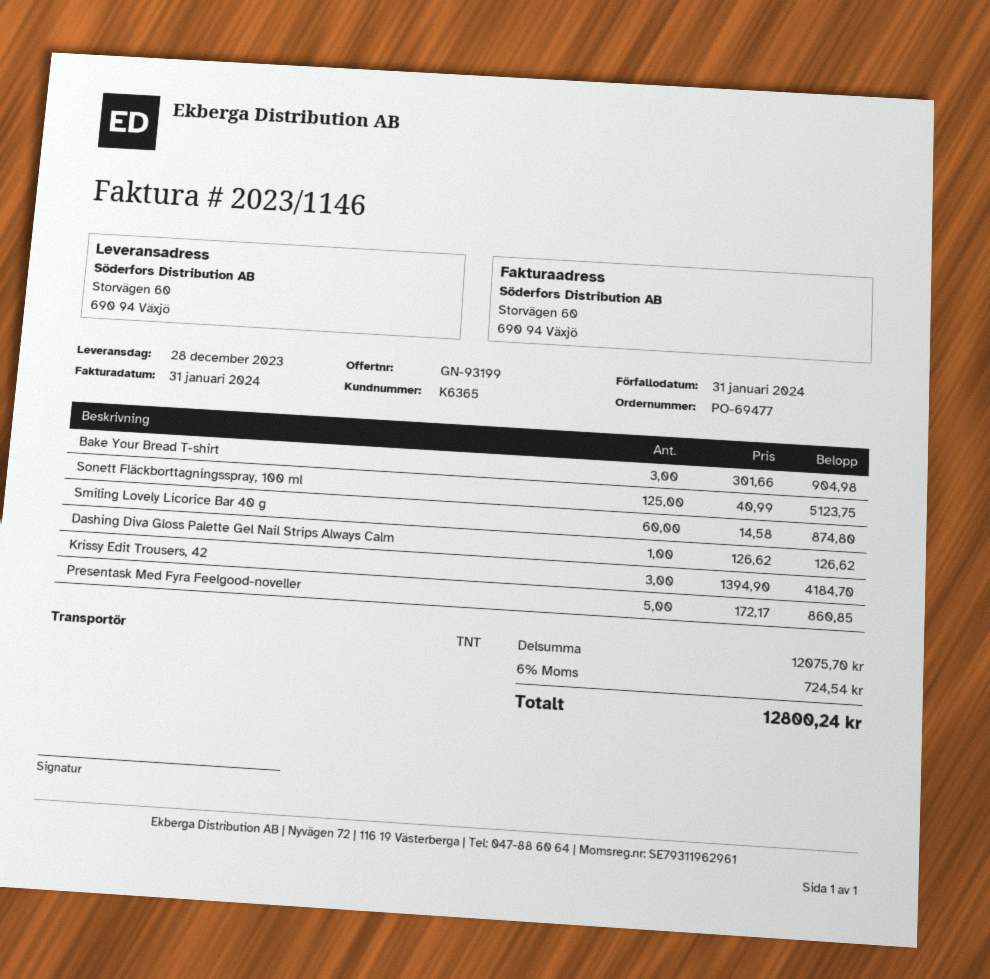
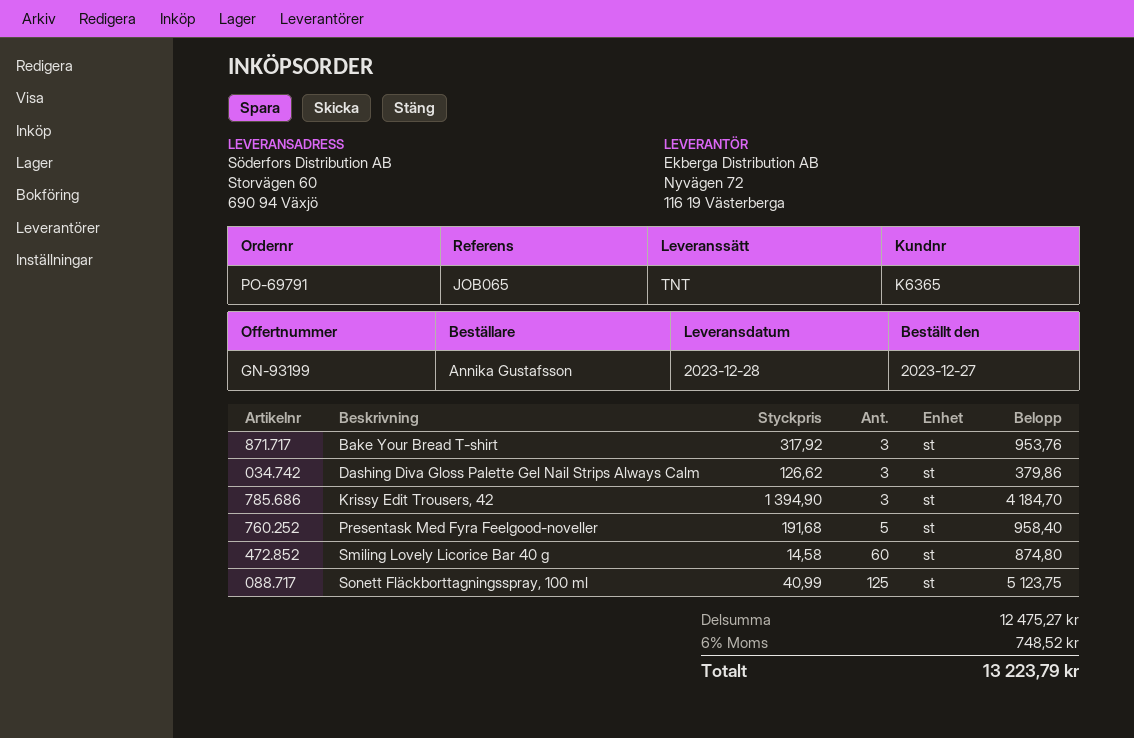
order number: PO-69477 -> PO-69791
Bake Your Bread T-shirt: 3 x 301.66 = 904.98 -> 3 x 317.92 = 953.76
Dashing Diva Gloss Palette Gel Nail Strips Always Calm: 1 x 126.62 = 126.62 -> 3 x 126.62 = 379.86
Presentask Med Fyra Feelgood-noveller: 5 x 172.17 = 860.85 -> 5 x 191.68 = 958.40
subtotal: 12075.70 -> 12475.27
tax: 6% = 724.54 -> 6% = 748.52
total: 12800.24 -> 13223.79

